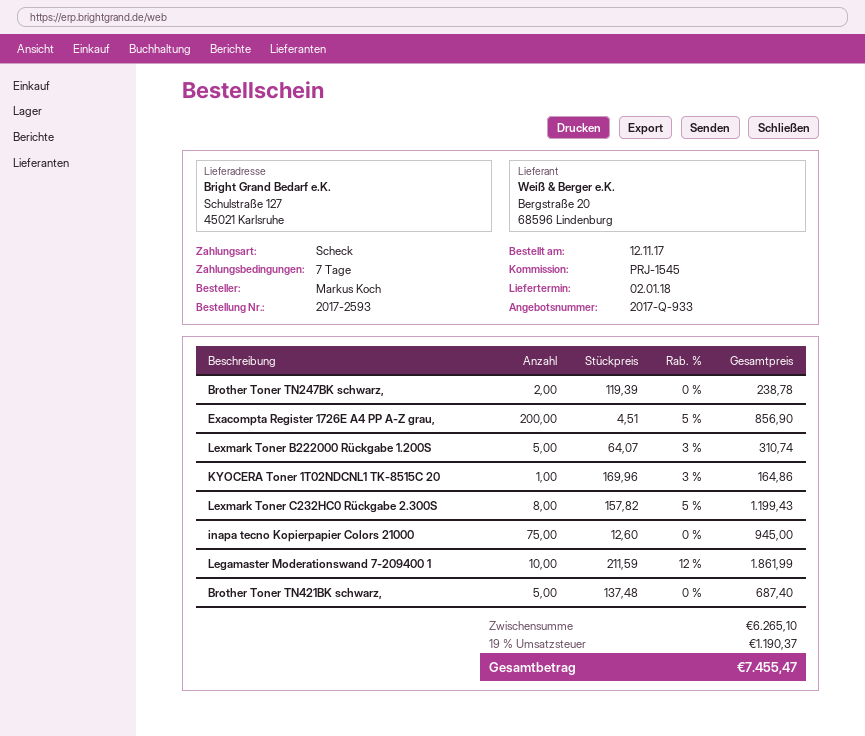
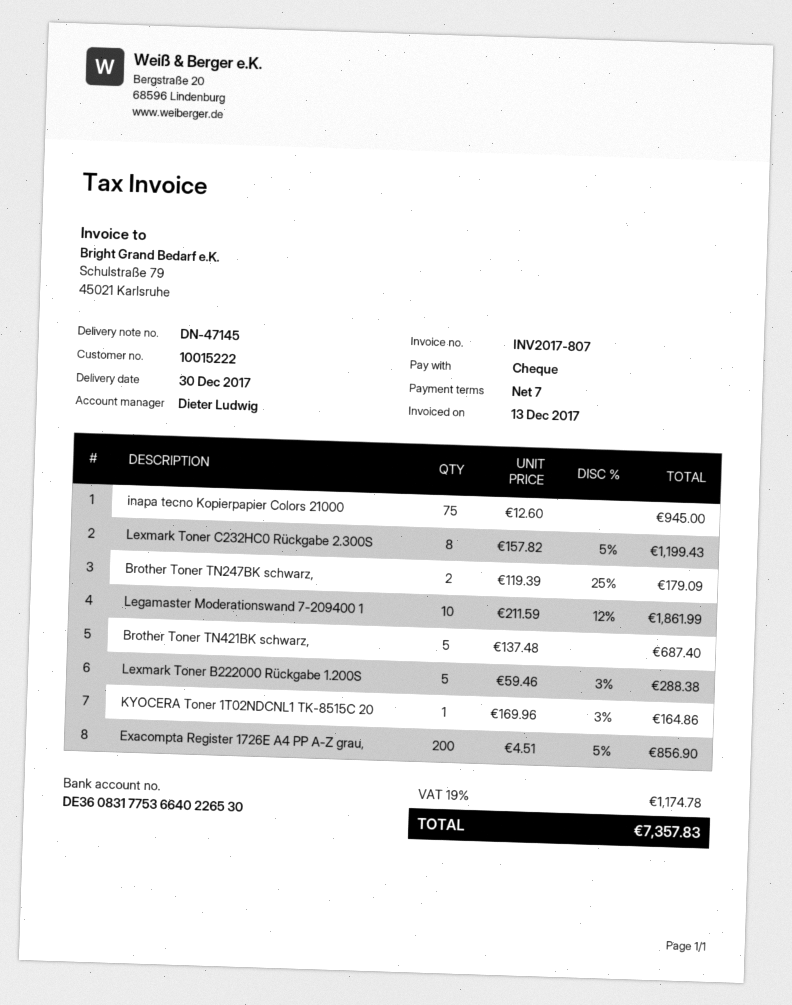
delivery date: 2018-01-02 -> 2017-12-30
Brother Toner TN247BK schwarz,: 2 x 119.39 = 238.78 -> 2 x 119.39 - 25% = 179.09
Lexmark Toner B222000 Rückgabe 1.200S: 5 x 64.07 - 3% = 310.74 -> 5 x 59.46 - 3% = 288.38
tax: 19% = 1190.37 -> 19% = 1174.78
total: 7455.47 -> 7357.83

